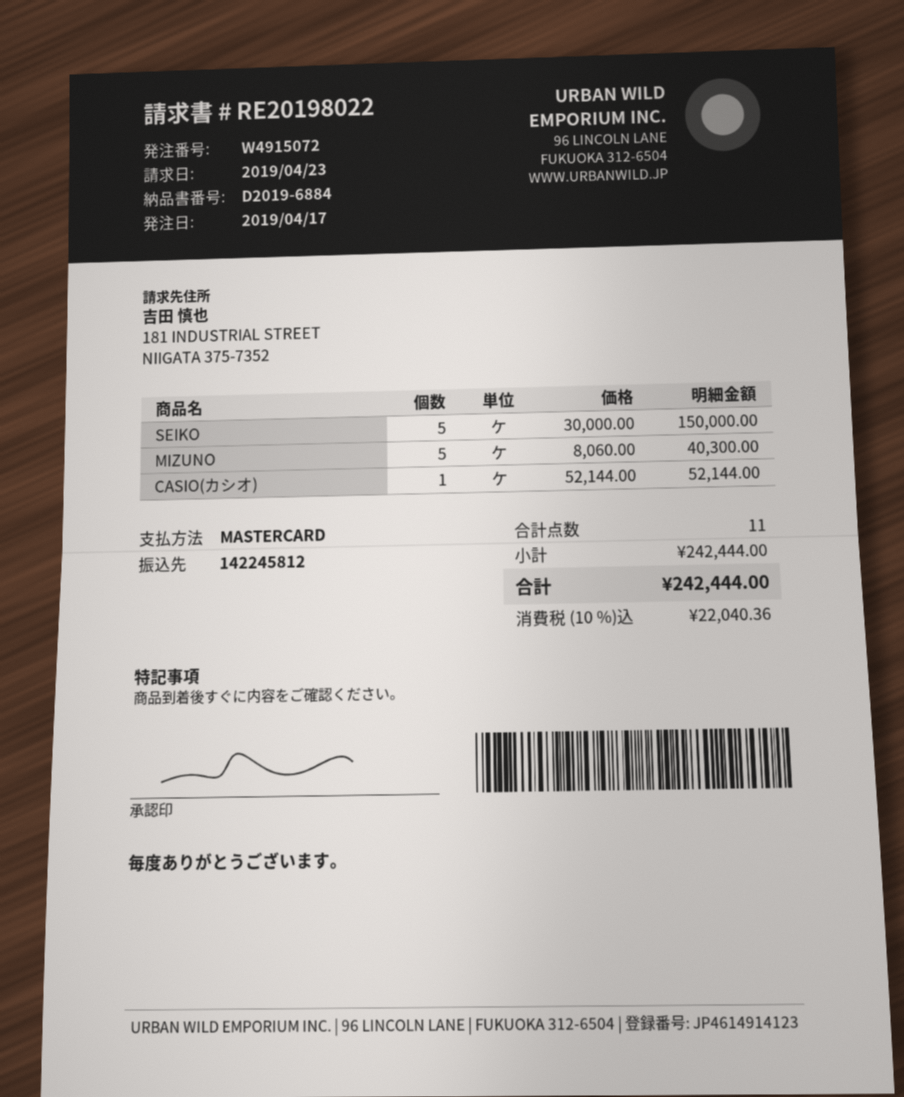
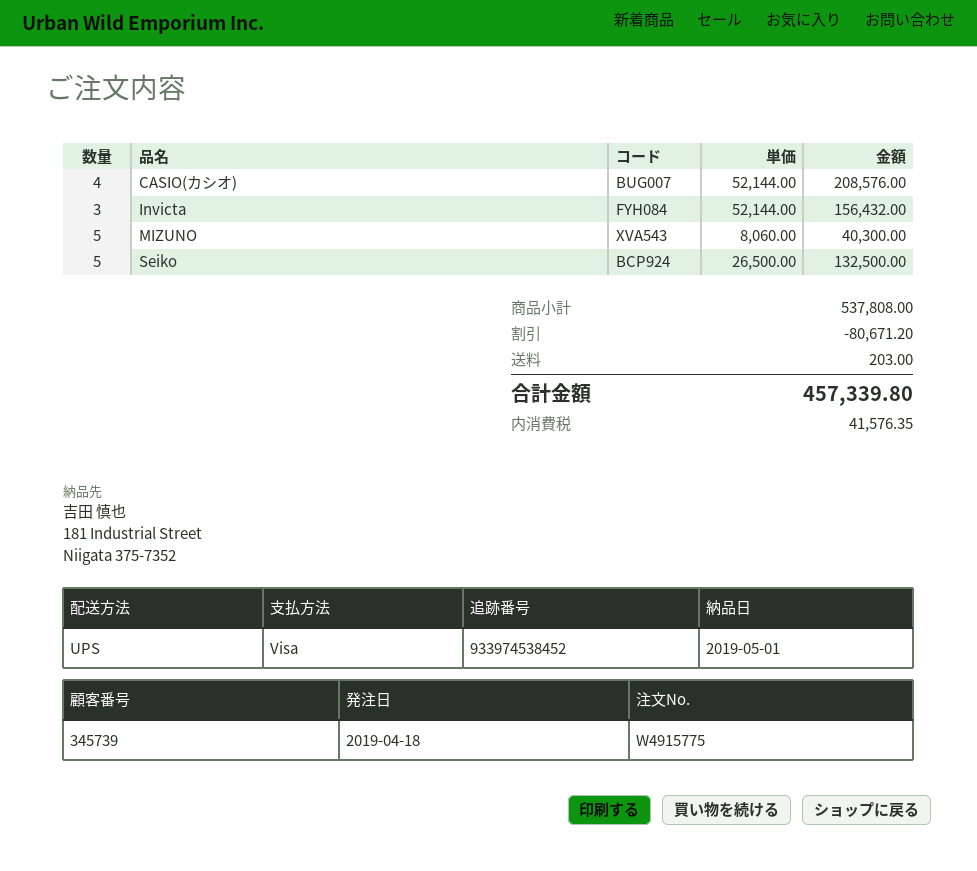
order number: W4915072 -> W4915775
order date: 2019-04-17 -> 2019-04-18
payment method: Mastercard -> Visa
SEIKO: 5 x 30000.00 = 150000.00 -> 5 x 26500.00 = 132500.00
CASIO(カシオ): 1 x 52144.00 = 52144.00 -> 4 x 52144.00 = 208576.00
Invicta: none -> 3 x 52144.00 = 156432.00
subtotal: 242444.00 -> 537808.00
discount: none -> 80671.20
shipping: none -> 203.00
tax: 22040.36 -> 41576.35
total: 242444.00 -> 457339.80

